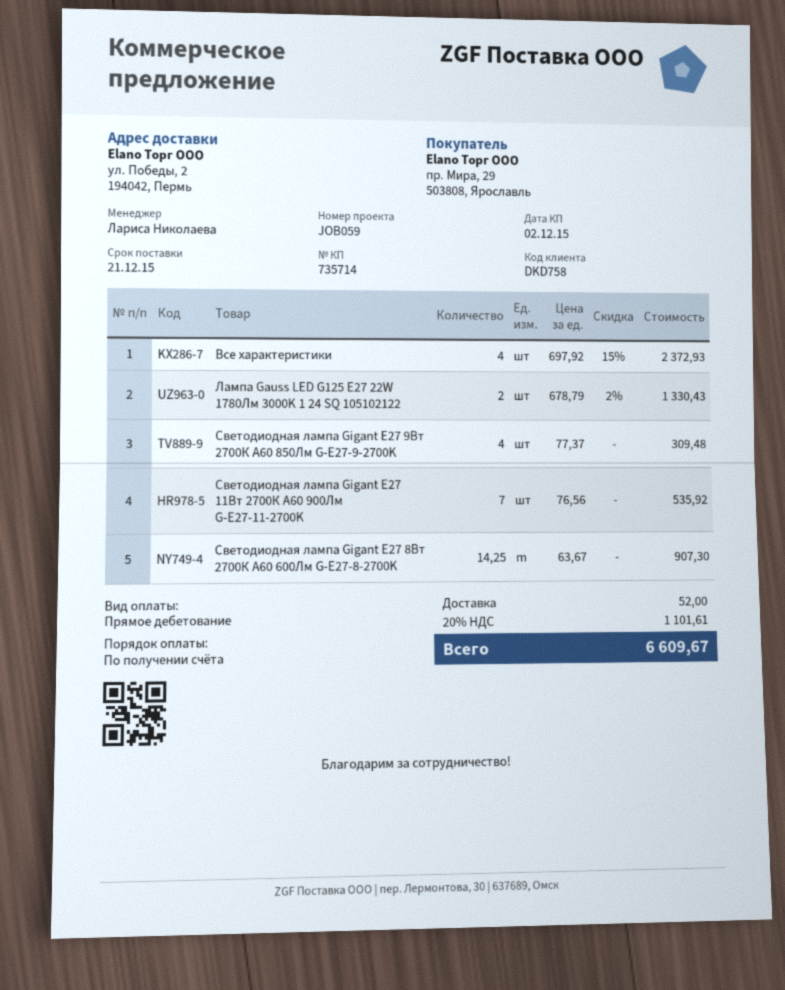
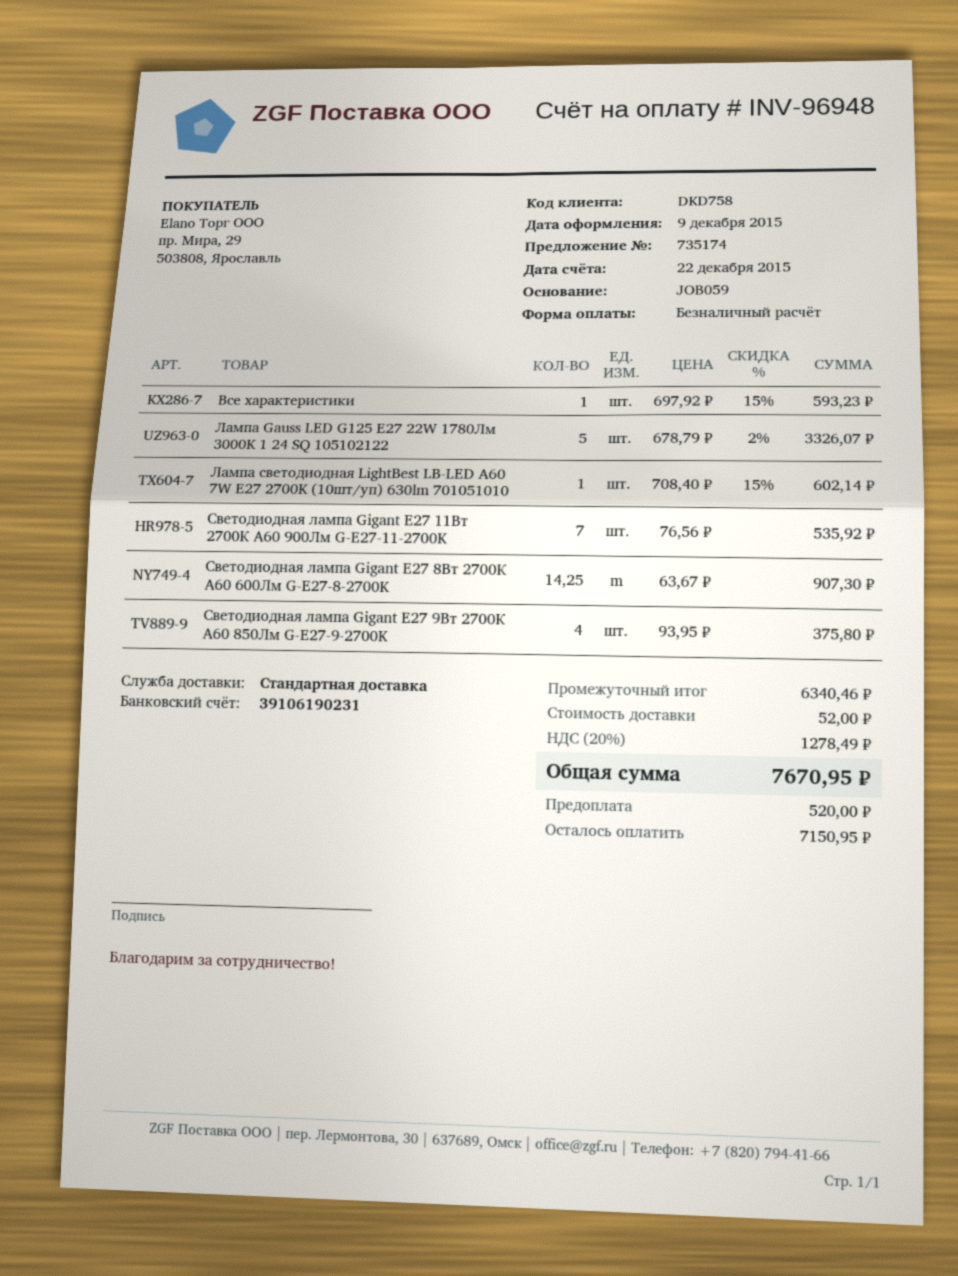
quote number: 735714 -> 735174
payment method: direct debit -> bank transfer
Все характеристики: 4 x 697.92 - 15% = 2372.93 -> 1 x 697.92 - 15% = 593.23
Лампа Gauss LED G125 E27 22W 1780Лм 3000K 1 24 SQ 105102122: 2 x 678.79 - 2% = 1330.43 -> 5 x 678.79 - 2% = 3326.07
Светодиодная лампа Gigant E27 9Вт 2700К А60 850Лм G-E27-9-2700K: 4 x 77.37 = 309.48 -> 4 x 93.95 = 375.80
Лампа светодиодная LightBest LB-LED A60 7W E27 2700K (10шт/уп) 630lm 701051010: none -> 1 x 708.40 - 15% = 602.14
tax: 20% = 1101.61 -> 20% = 1278.49
total: 6609.67 -> 7670.95

